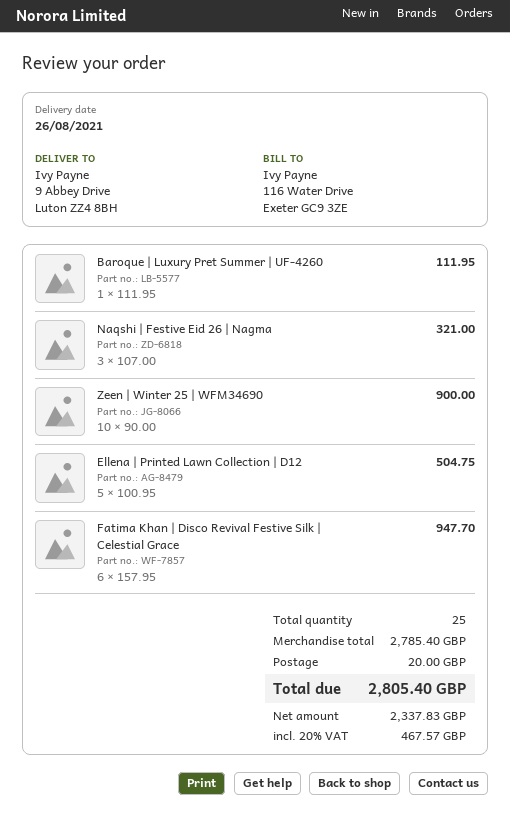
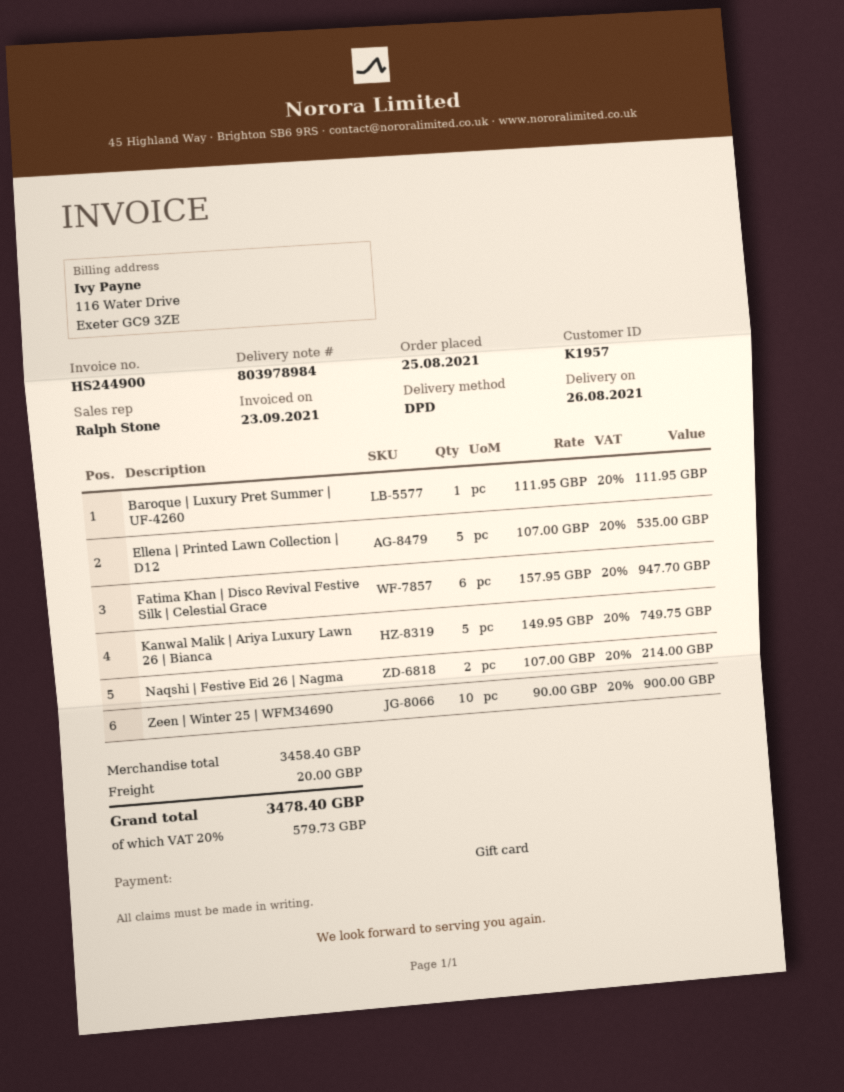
Naqshi | Festive Eid 26 | Nagma: 3 x 107.00 = 321.00 -> 2 x 107.00 = 214.00
Ellena | Printed Lawn Collection | D12: 5 x 100.95 = 504.75 -> 5 x 107.00 = 535.00
Kanwal Malik | Ariya Luxury Lawn 26 | Bianca: none -> 5 x 149.95 = 749.75
subtotal: 2785.40 -> 3458.40
tax: 20% = 467.57 -> 20% = 579.73
total: 2805.40 -> 3478.40

